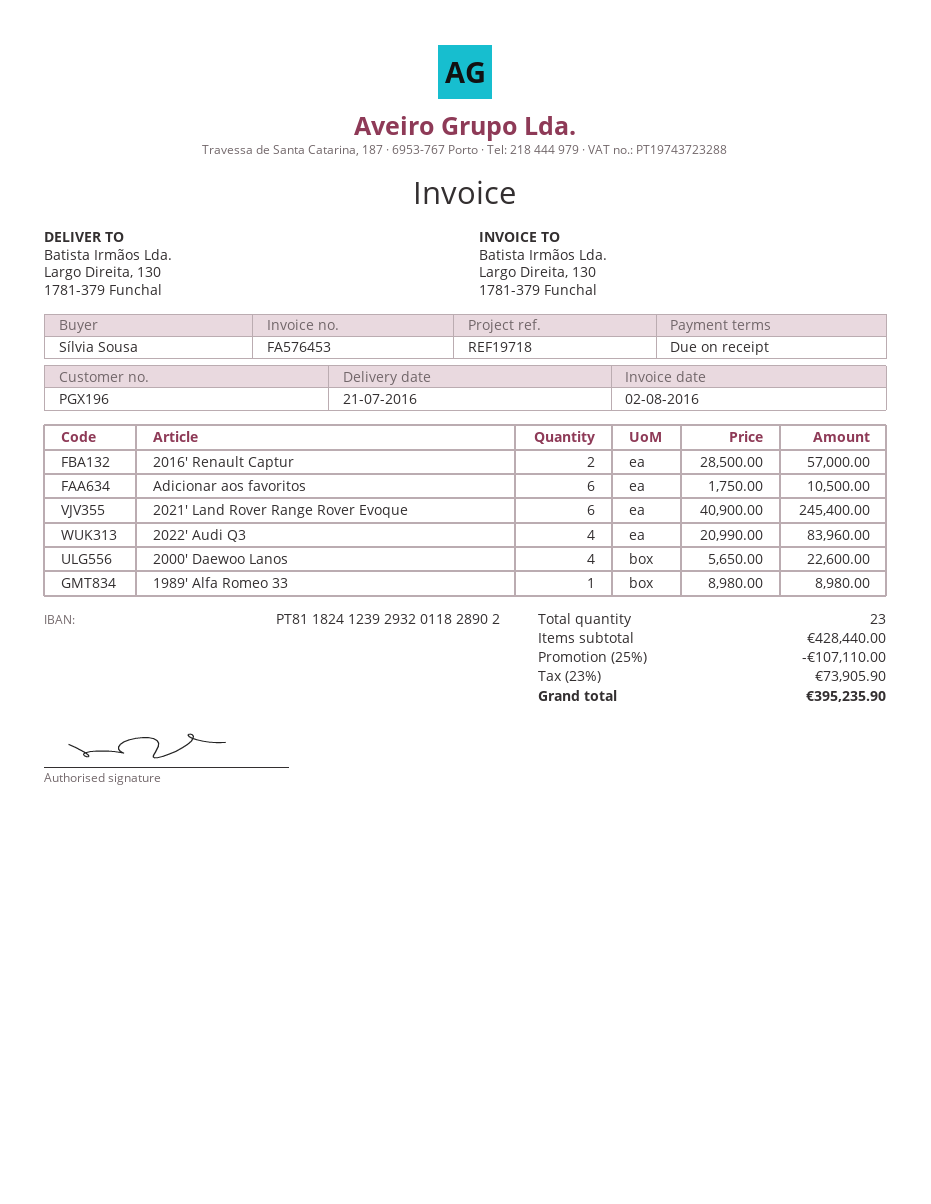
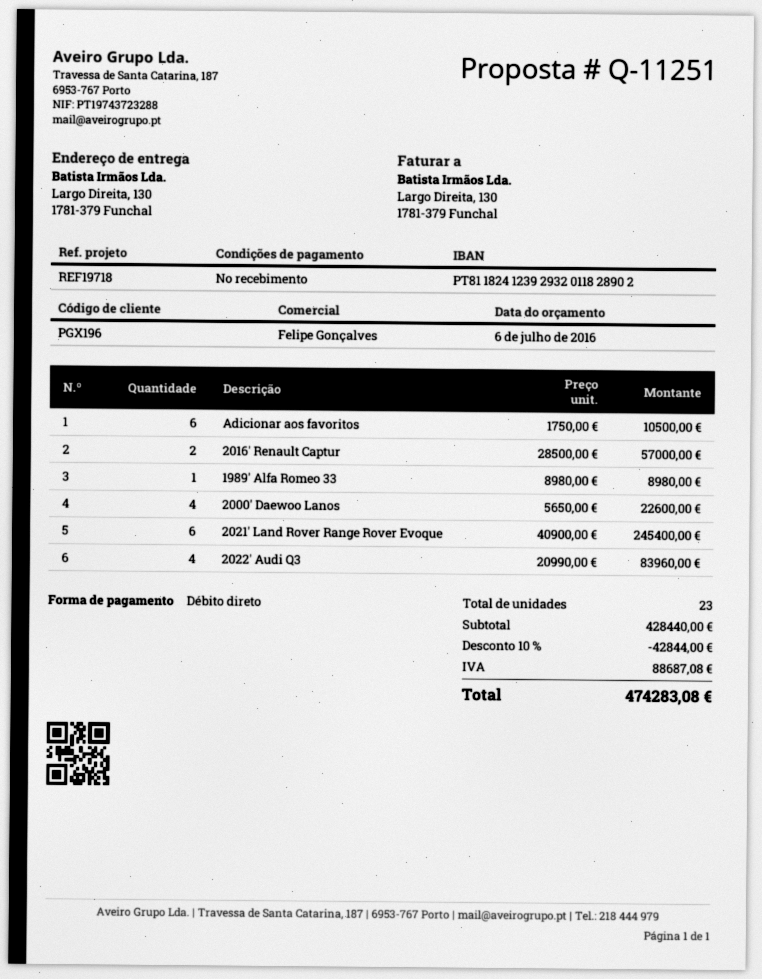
discount: 25% = 107110.00 -> 10% = 42844.00
tax: 73905.90 -> 88687.08
total: 395235.90 -> 474283.08

